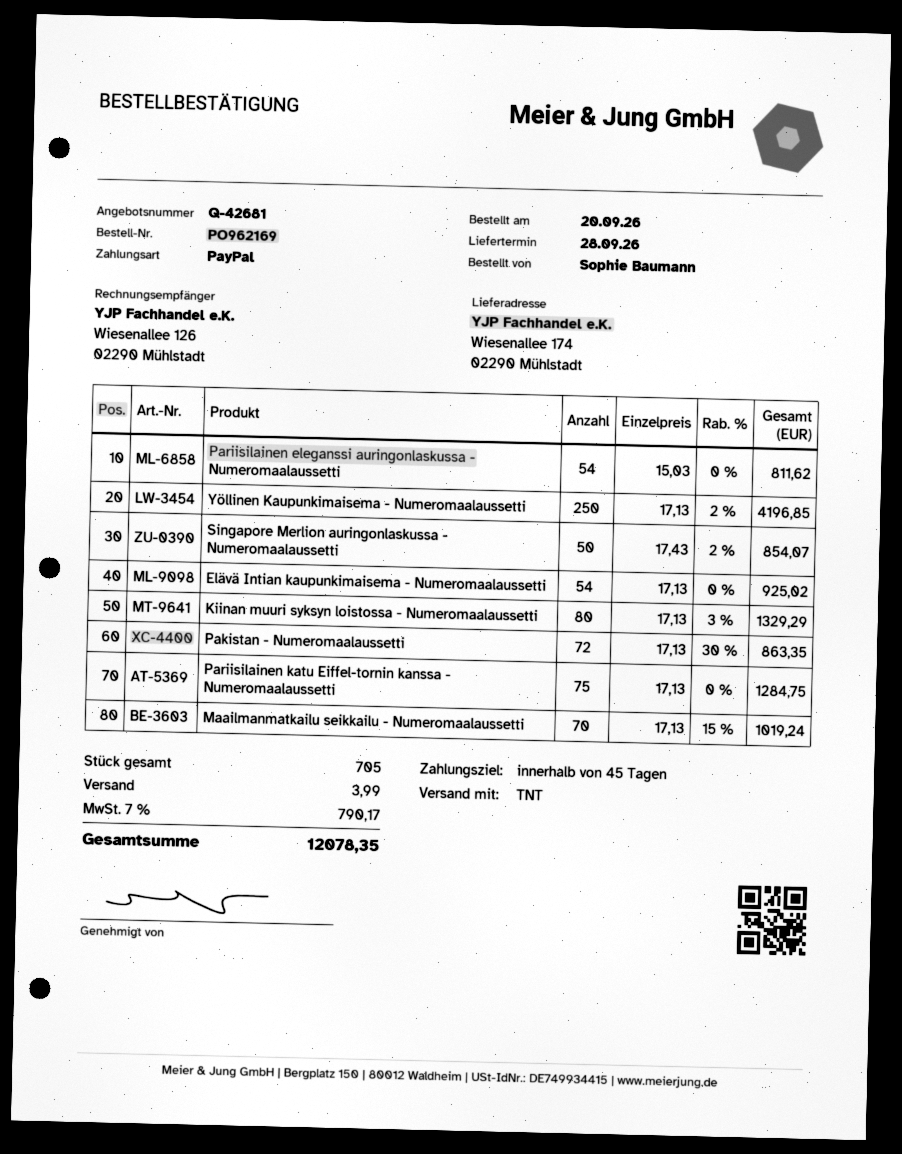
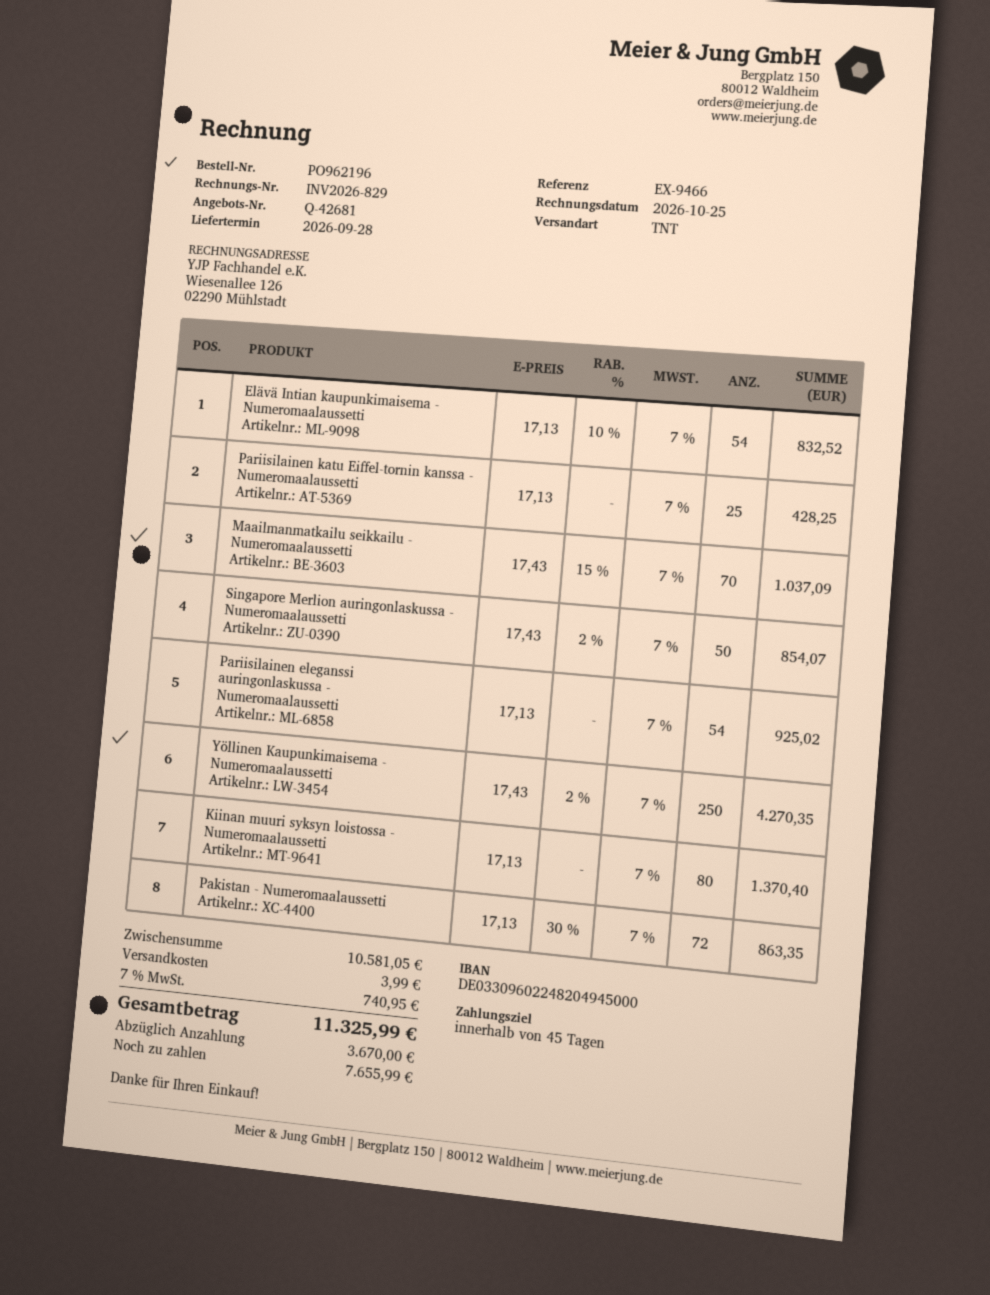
order number: PO962169 -> PO962196
Pariisilainen eleganssi auringonlaskussa - Numeromaalaussetti: 54 x 15.03 = 811.62 -> 54 x 17.13 = 925.02
Yöllinen Kaupunkimaisema - Numeromaalaussetti: 250 x 17.13 - 2% = 4196.85 -> 250 x 17.43 - 2% = 4270.35
Elävä Intian kaupunkimaisema - Numeromaalaussetti: 54 x 17.13 = 925.02 -> 54 x 17.13 - 10% = 832.52
Kiinan muuri syksyn loistossa - Numeromaalaussetti: 80 x 17.13 - 3% = 1329.29 -> 80 x 17.13 = 1370.40
Pariisilainen katu Eiffel-tornin kanssa - Numeromaalaussetti: 75 x 17.13 = 1284.75 -> 25 x 17.13 = 428.25
Maailmanmatkailu seikkailu - Numeromaalaussetti: 70 x 17.13 - 15% = 1019.24 -> 70 x 17.43 - 15% = 1037.09
tax: 7% = 790.17 -> 7% = 740.95
total: 12078.35 -> 11325.99

